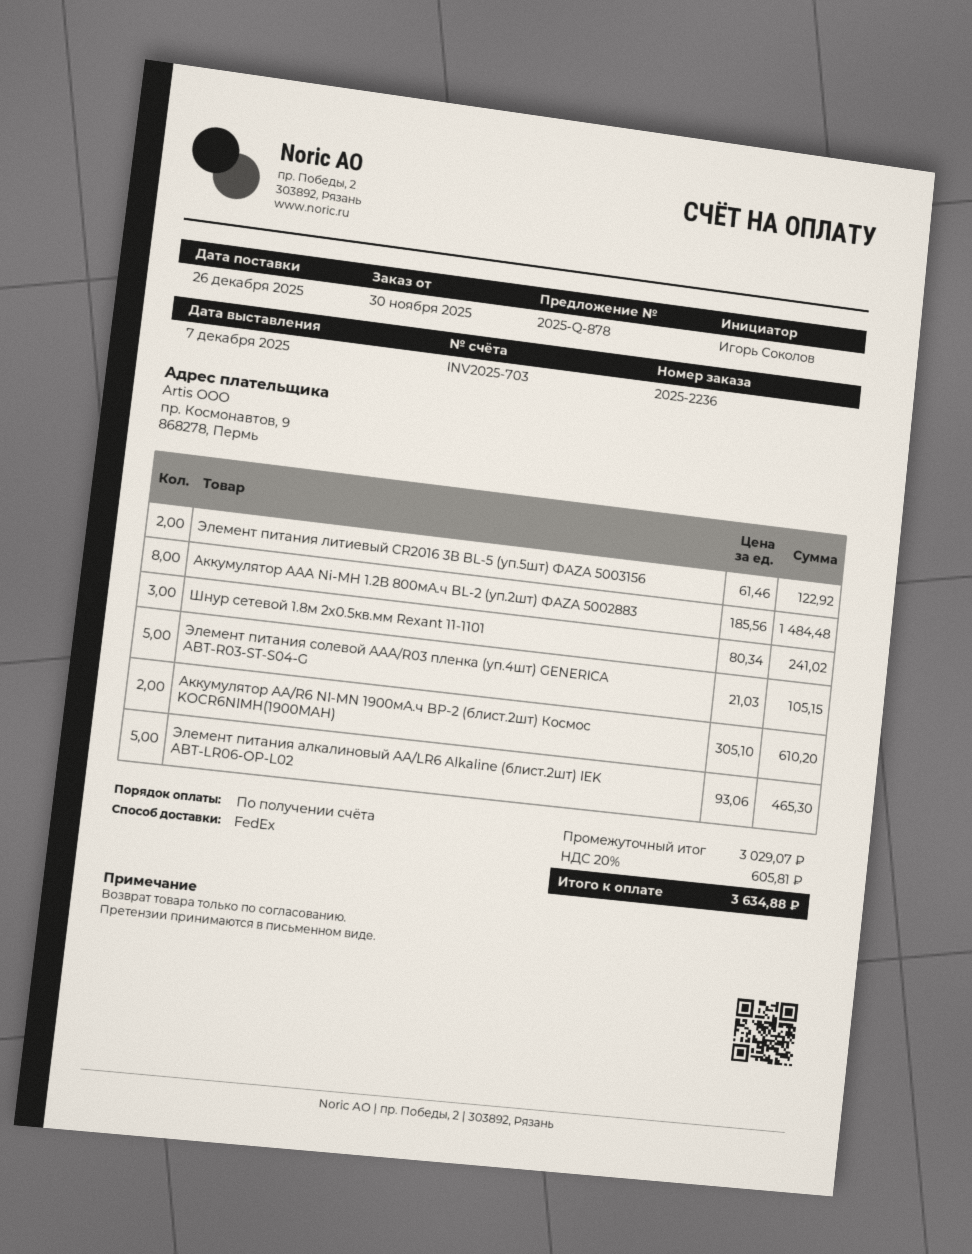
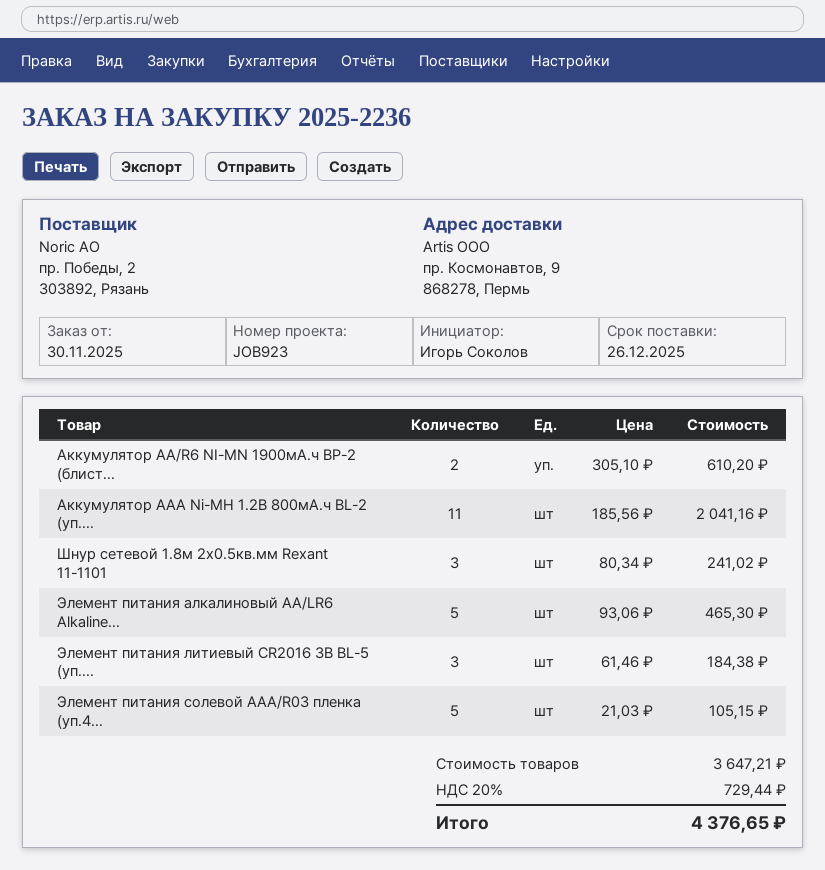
Элемент питания литиевый CR2016 3В BL-5 (уп.5шт) ФАZА 5003156: 2 x 61.46 = 122.92 -> 3 x 61.46 = 184.38
Аккумулятор AAA Ni-MH 1.2В 800мА.ч BL-2 (уп.2шт) ФАZА 5002883: 8 x 185.56 = 1484.48 -> 11 x 185.56 = 2041.16
subtotal: 3029.07 -> 3647.21
tax: 20% = 605.81 -> 20% = 729.44
total: 3634.88 -> 4376.65

